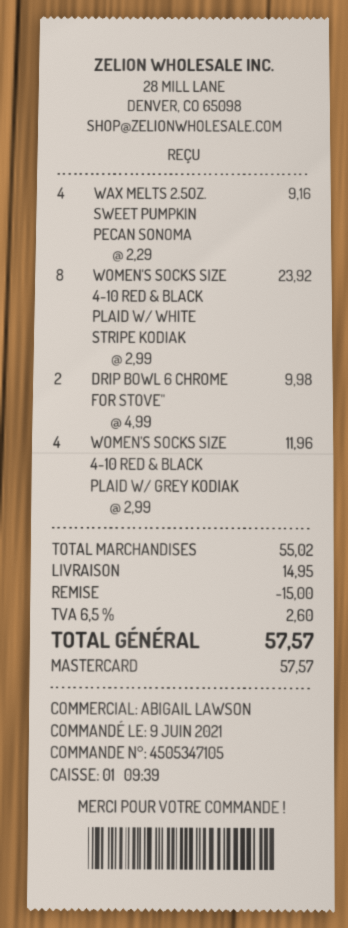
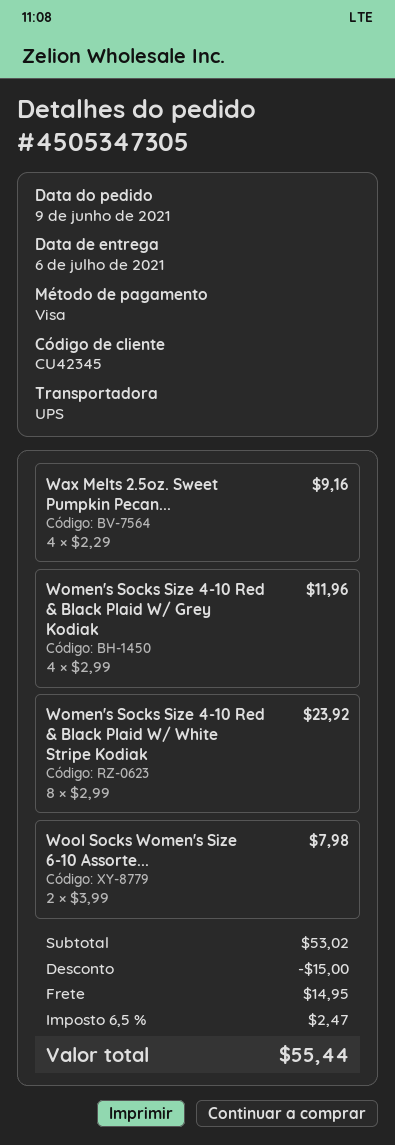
order number: 4505347105 -> 4505347305
payment method: Mastercard -> Visa
DRIP BOWL 6 CHROME FOR STOVE": 2 x 4.99 = 9.98 -> none
Wool Socks Women's Size 6-10 Assorte...: none -> 2 x 3.99 = 7.98
subtotal: 55.02 -> 53.02
tax: 6.5% = 2.60 -> 6.5% = 2.47
total: 57.57 -> 55.44

